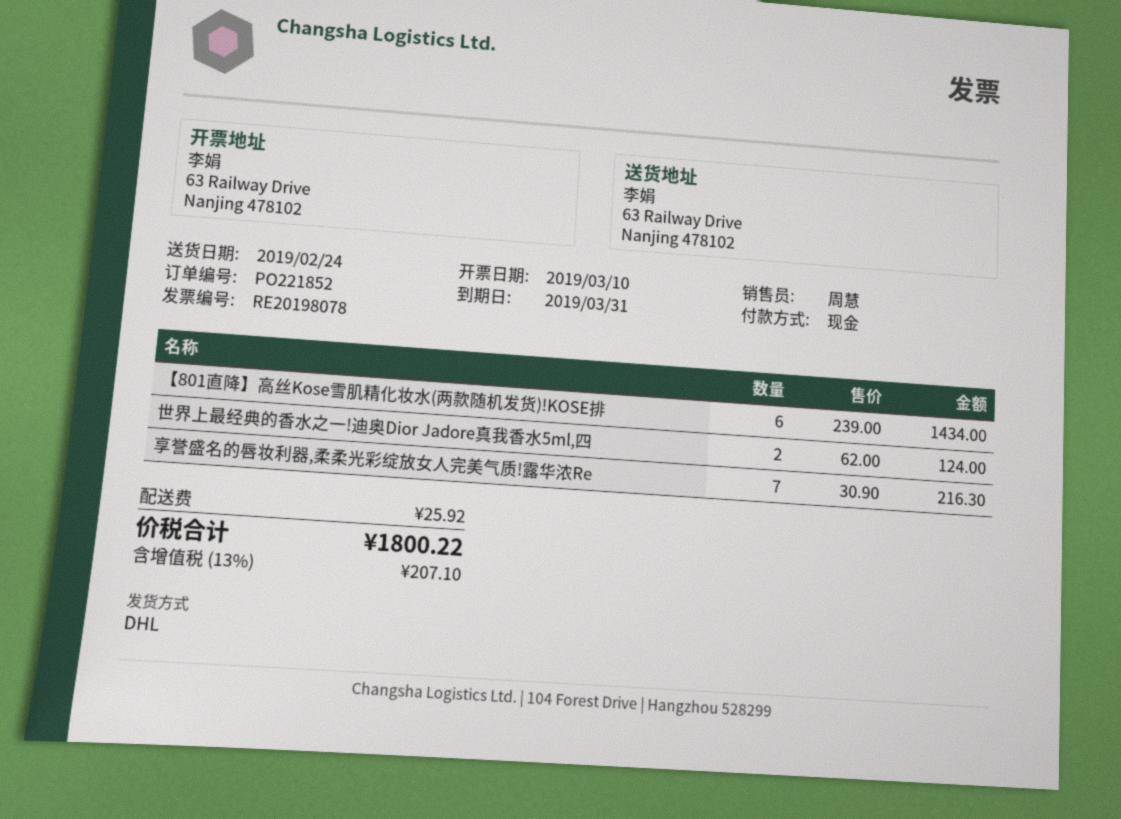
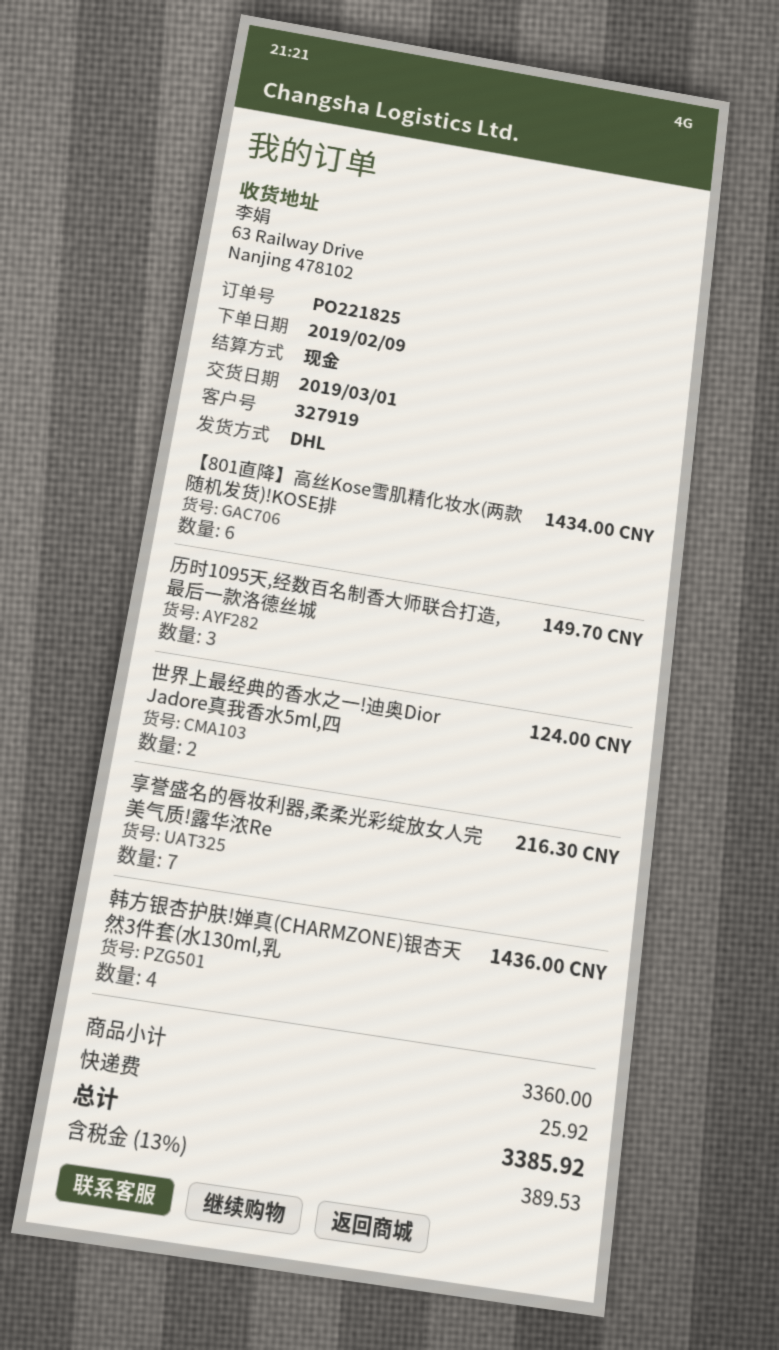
order number: PO221852 -> PO221825
delivery date: 2019-02-24 -> 2019-03-01
历时1095天,经数百名制香大师联合打造,最后一款洛德丝城: none -> 3 for 149.70
韩方银杏护肤!婵真(CHARMZONE)银杏天然3件套(水130ml,乳: none -> 4 for 1436.00
tax: 13% = 207.10 -> 13% = 389.53
total: 1800.22 -> 3385.92

